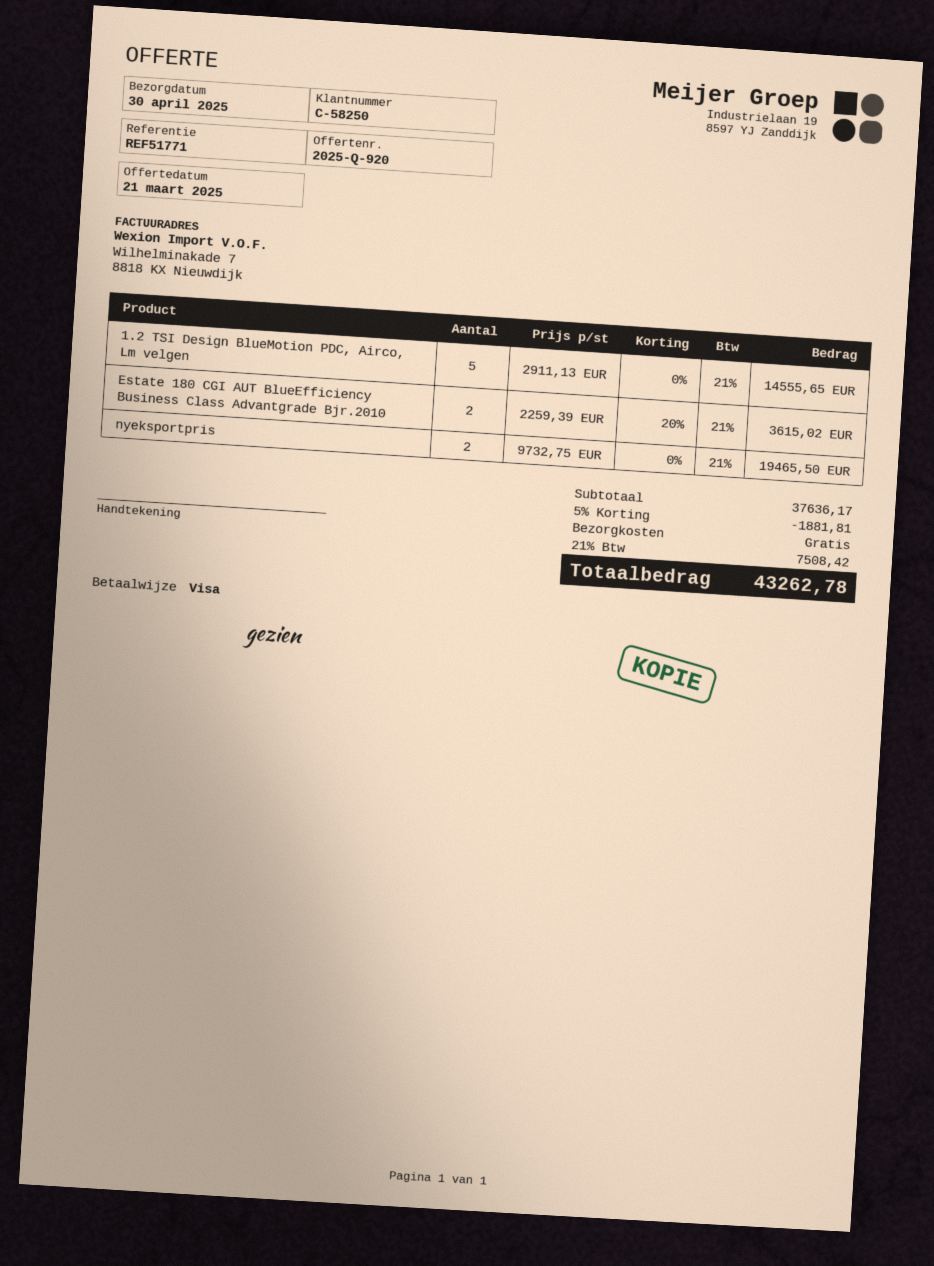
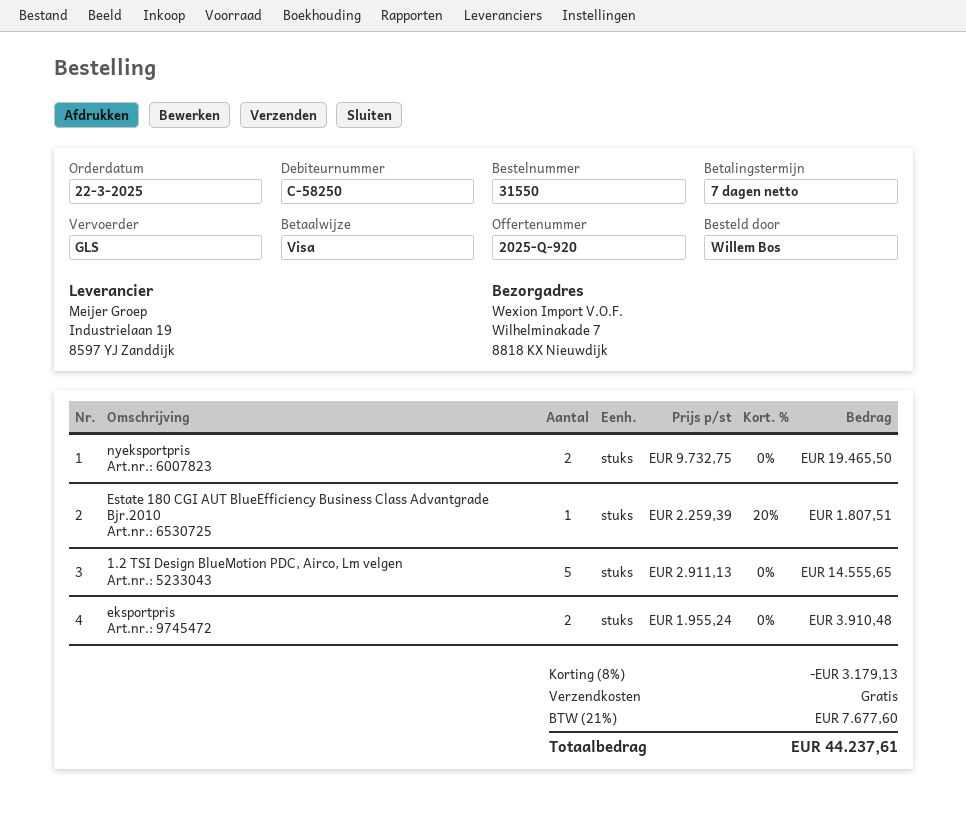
Estate 180 CGI AUT BlueEfficiency Business Class Advantgrade Bjr.2010: 2 x 2259.39 - 20% = 3615.02 -> 1 x 2259.39 - 20% = 1807.51
eksportpris: none -> 2 x 1955.24 = 3910.48
discount: 5% = 1881.81 -> 8% = 3179.13
tax: 21% = 7508.42 -> 21% = 7677.60
total: 43262.78 -> 44237.61

